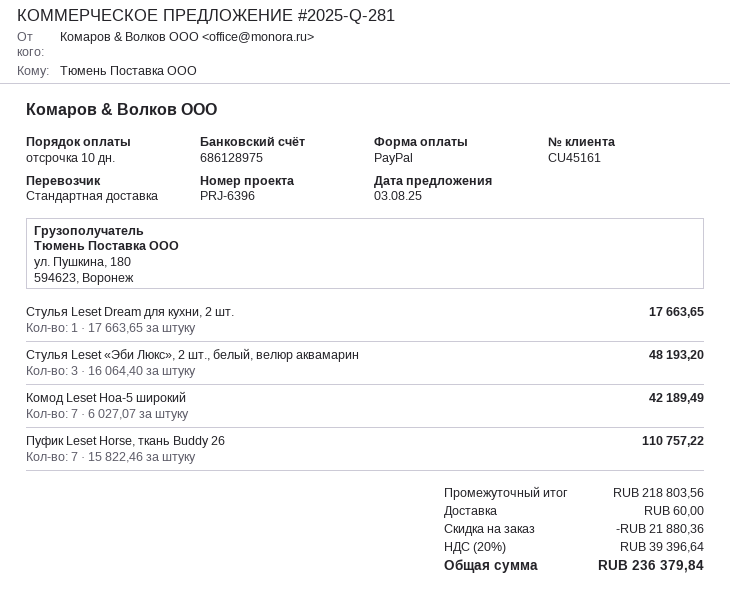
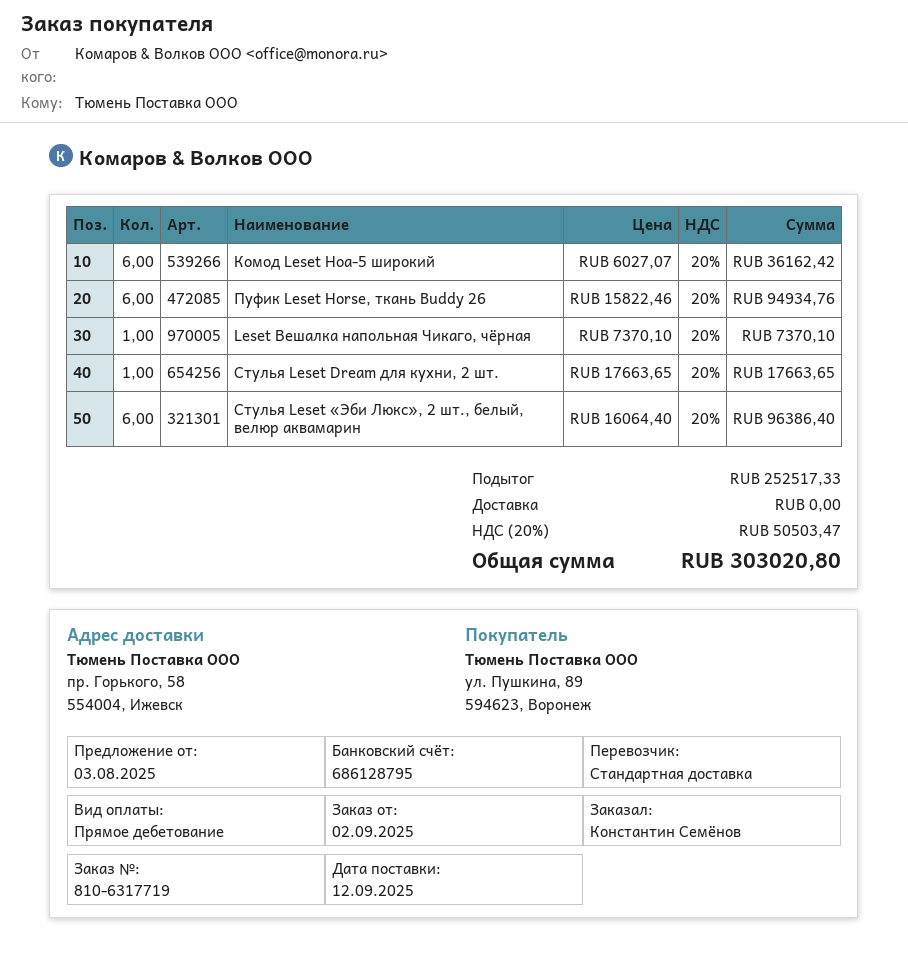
payment method: PayPal -> direct debit
bank account: 686128975 -> 686128795
ship to: ул. Пушкина, 180, 594623, Воронеж -> пр. Горького, 58, 554004, Ижевск
Стулья Leset «Эби Люкс», 2 шт., белый, велюр аквамарин: 3 x 16064.40 = 48193.20 -> 6 x 16064.40 = 96386.40
Комод Leset Ноа-5 широкий: 7 x 6027.07 = 42189.49 -> 6 x 6027.07 = 36162.42
Пуфик Leset Horse, ткань Buddy 26: 7 x 15822.46 = 110757.22 -> 6 x 15822.46 = 94934.76
Leset Вешалка напольная Чикаго, чёрная: none -> 1 x 7370.10 = 7370.10
subtotal: 218803.56 -> 252517.33
discount: 21880.36 -> none
shipping: 60.00 -> 0.00
tax: 20% = 39396.64 -> 20% = 50503.47
total: 236379.84 -> 303020.80

